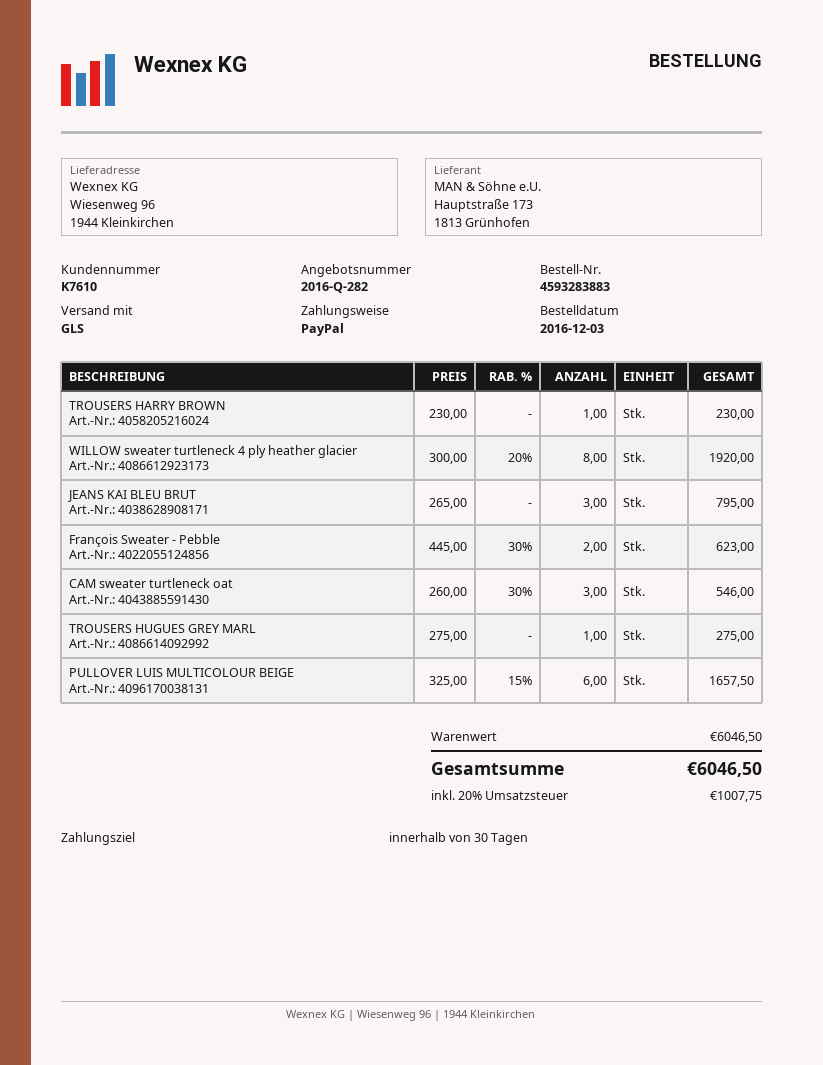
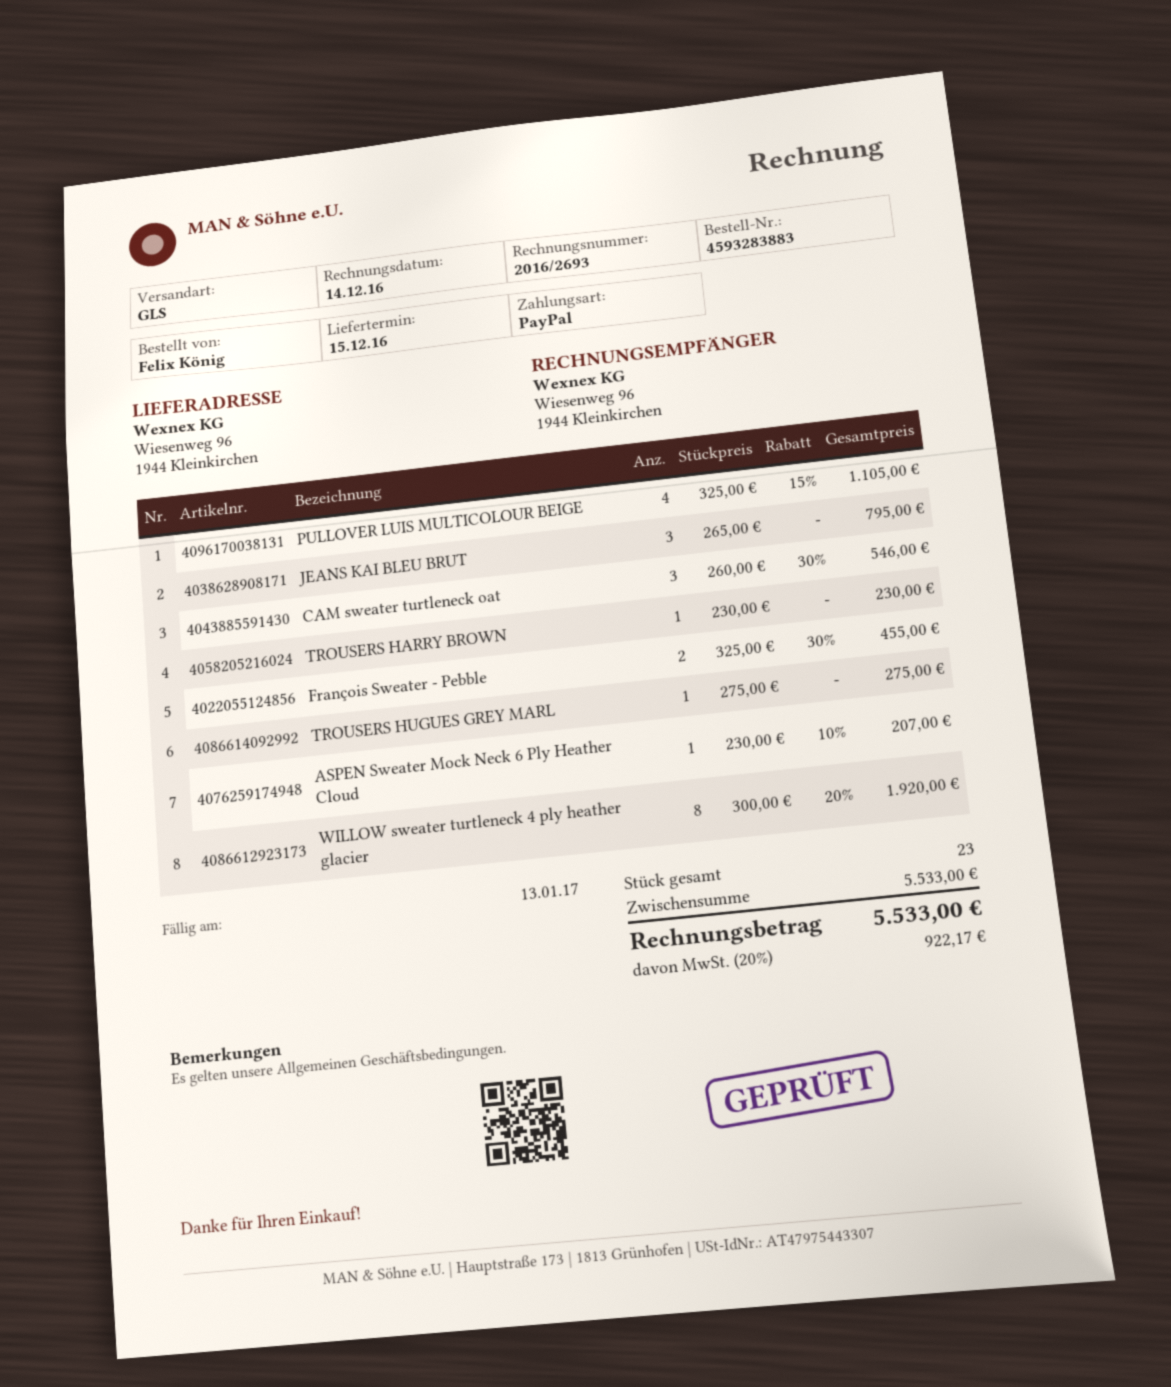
François Sweater - Pebble: 2 x 445.00 - 30% = 623.00 -> 2 x 325.00 - 30% = 455.00
PULLOVER LUIS MULTICOLOUR BEIGE: 6 x 325.00 - 15% = 1657.50 -> 4 x 325.00 - 15% = 1105.00
ASPEN Sweater Mock Neck 6 Ply Heather Cloud: none -> 1 x 230.00 - 10% = 207.00
subtotal: 6046.50 -> 5533.00
tax: 20% = 1007.75 -> 20% = 922.17
total: 6046.50 -> 5533.00

